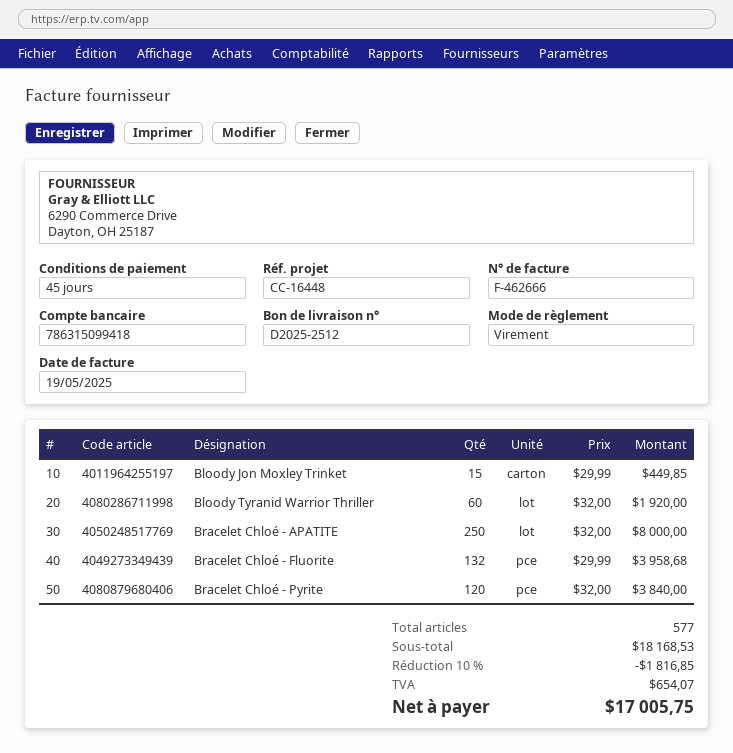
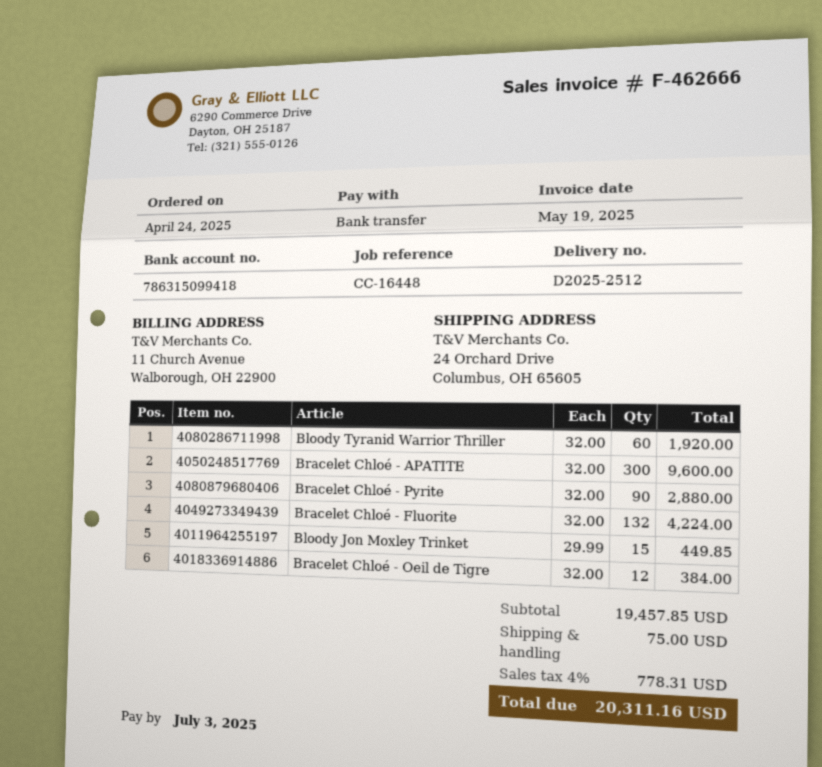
Bracelet Chloé - APATITE: 250 x 32.00 = 8000.00 -> 300 x 32.00 = 9600.00
Bracelet Chloé - Fluorite: 132 x 29.99 = 3958.68 -> 132 x 32.00 = 4224.00
Bracelet Chloé - Pyrite: 120 x 32.00 = 3840.00 -> 90 x 32.00 = 2880.00
Bracelet Chloé - Oeil de Tigre: none -> 12 x 32.00 = 384.00
subtotal: 18168.53 -> 19457.85
discount: 10% = 1816.85 -> none
shipping: none -> 75.00
tax: 654.07 -> 778.31
total: 17005.75 -> 20311.16

